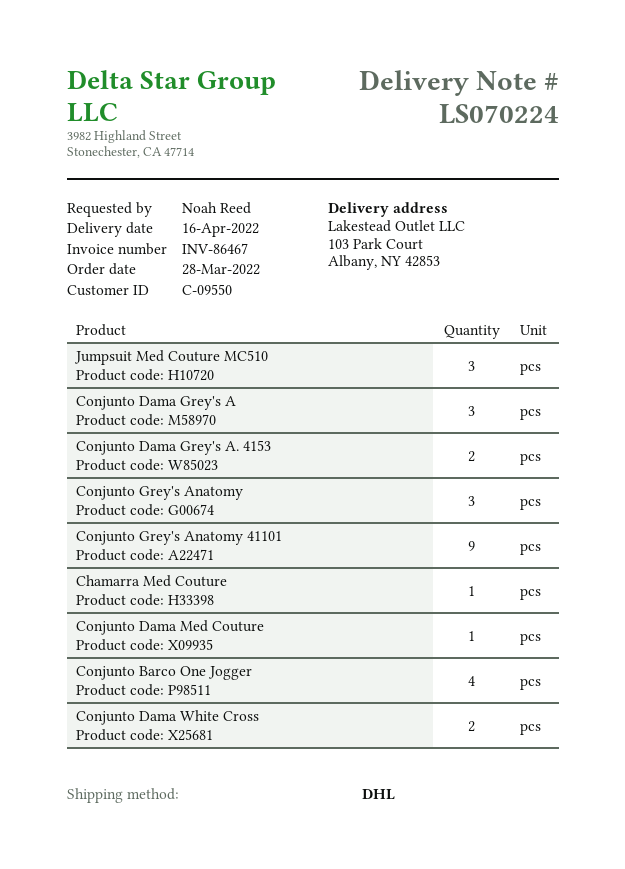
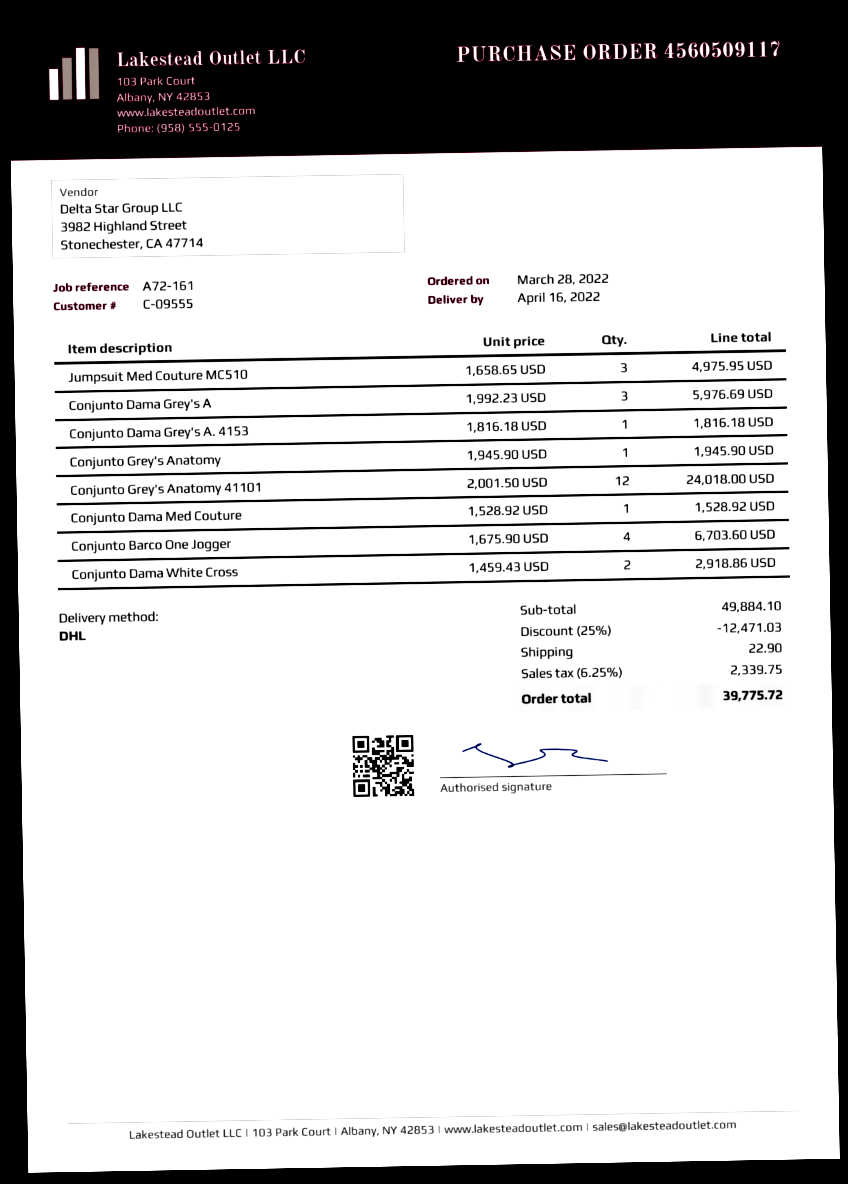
customer number: C-09550 -> C-09555
Conjunto Dama Grey's A. 4153: 2 -> 1
Conjunto Grey's Anatomy: 3 -> 1
Conjunto Grey's Anatomy 41101: 9 -> 12
Chamarra Med Couture: 1 -> none

